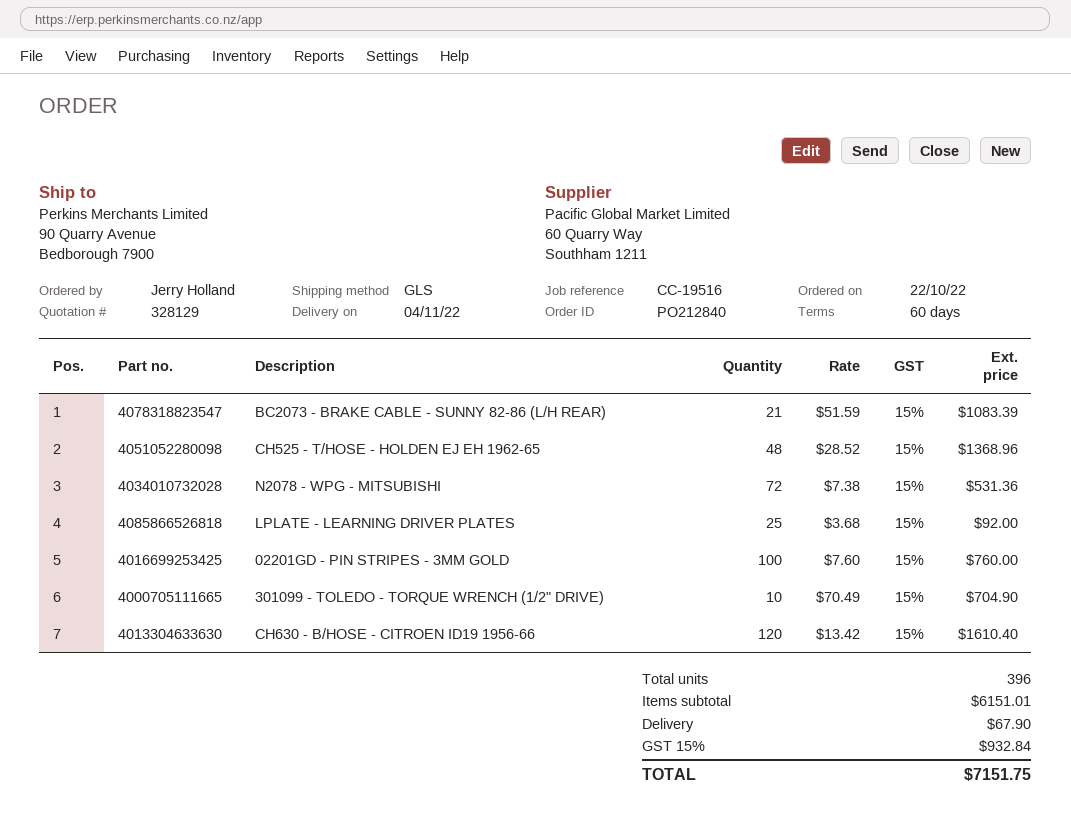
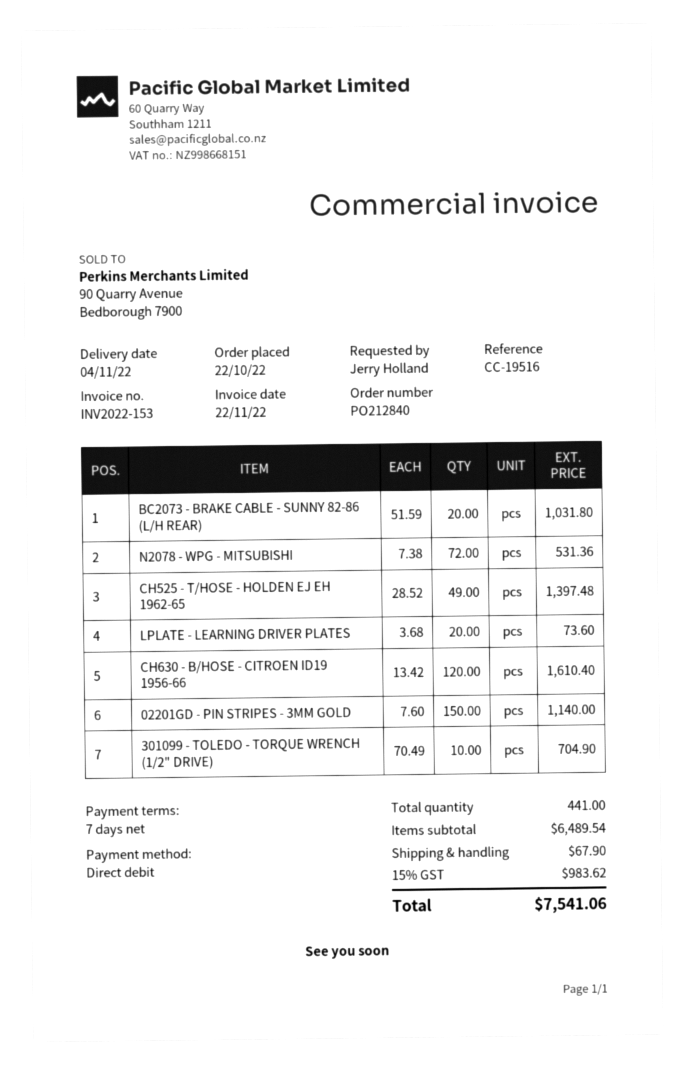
payment terms: 60 days -> 7 days
BC2073 - BRAKE CABLE - SUNNY 82-86 (L/H REAR): 21 x 51.59 = 1083.39 -> 20 x 51.59 = 1031.80
CH525 - T/HOSE - HOLDEN EJ EH 1962-65: 48 x 28.52 = 1368.96 -> 49 x 28.52 = 1397.48
LPLATE - LEARNING DRIVER PLATES: 25 x 3.68 = 92.00 -> 20 x 3.68 = 73.60
02201GD - PIN STRIPES - 3MM GOLD: 100 x 7.60 = 760.00 -> 150 x 7.60 = 1140.00
total quantity: 396 -> 441
subtotal: 6151.01 -> 6489.54
tax: 15% = 932.84 -> 15% = 983.62
total: 7151.75 -> 7541.06

